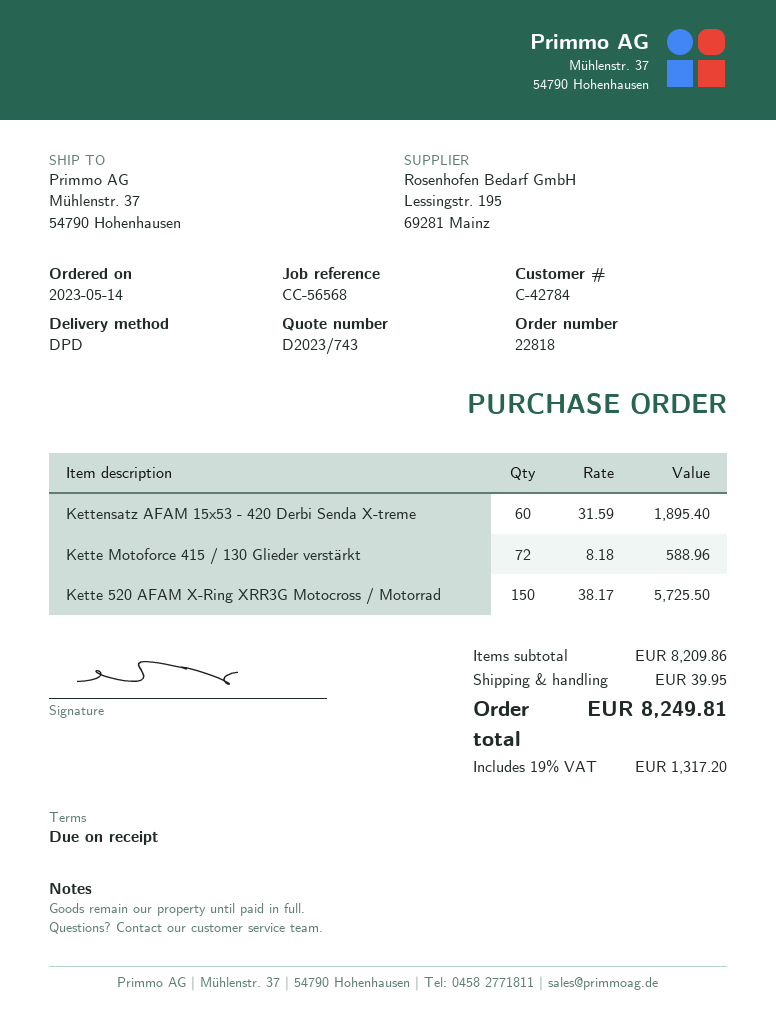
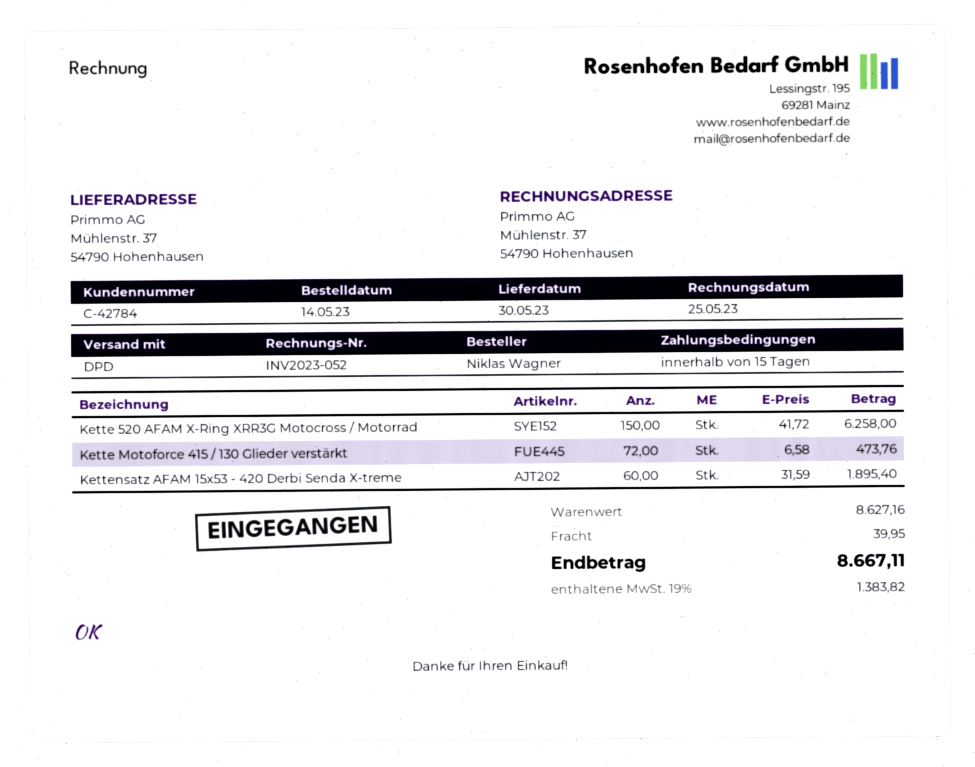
payment terms: on receipt -> 15 days
Kette Motoforce 415 / 130 Glieder verstärkt: 72 x 8.18 = 588.96 -> 72 x 6.58 = 473.76
Kette 520 AFAM X-Ring XRR3G Motocross / Motorrad: 150 x 38.17 = 5725.50 -> 150 x 41.72 = 6258.00
subtotal: 8209.86 -> 8627.16
tax: 19% = 1317.20 -> 19% = 1383.82
total: 8249.81 -> 8667.11

